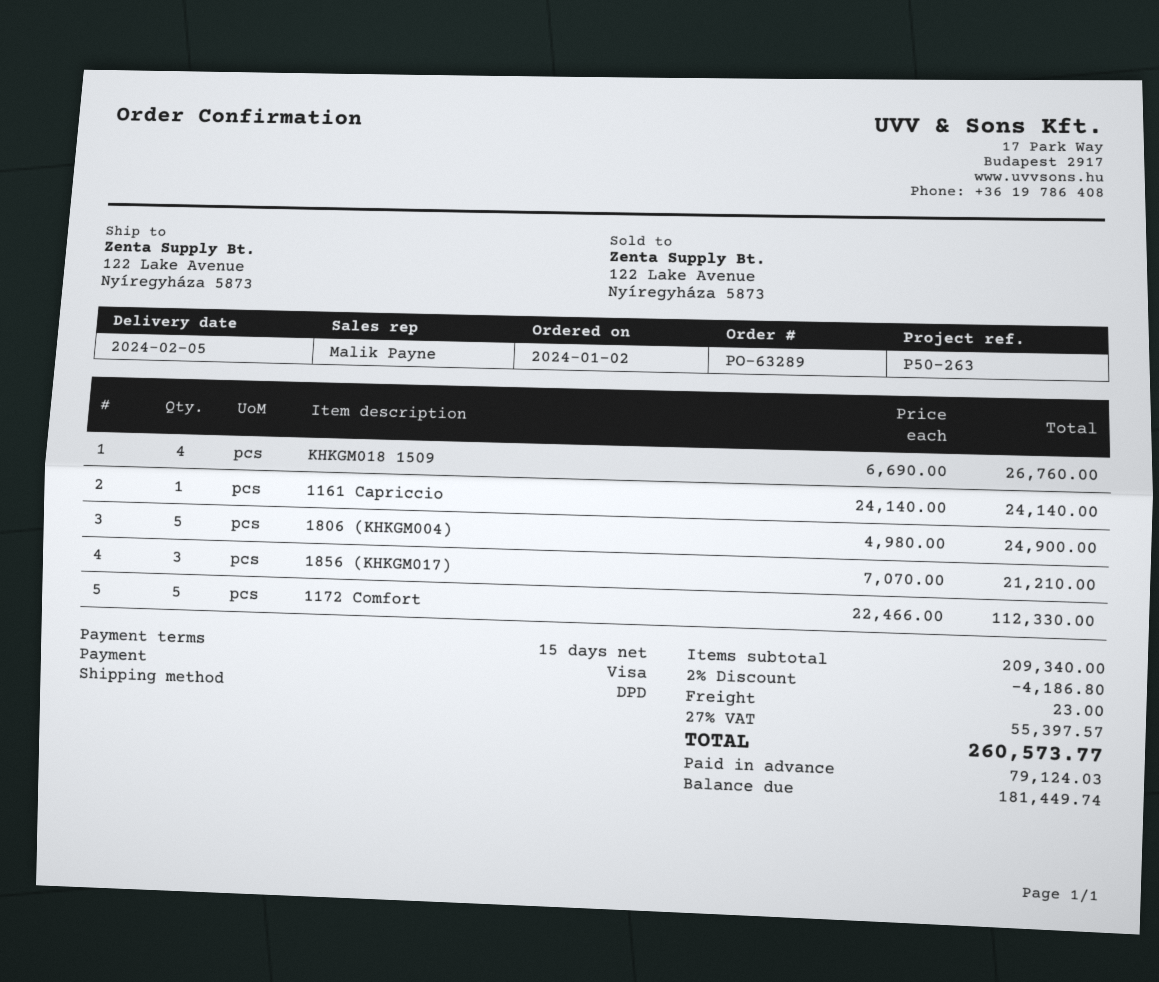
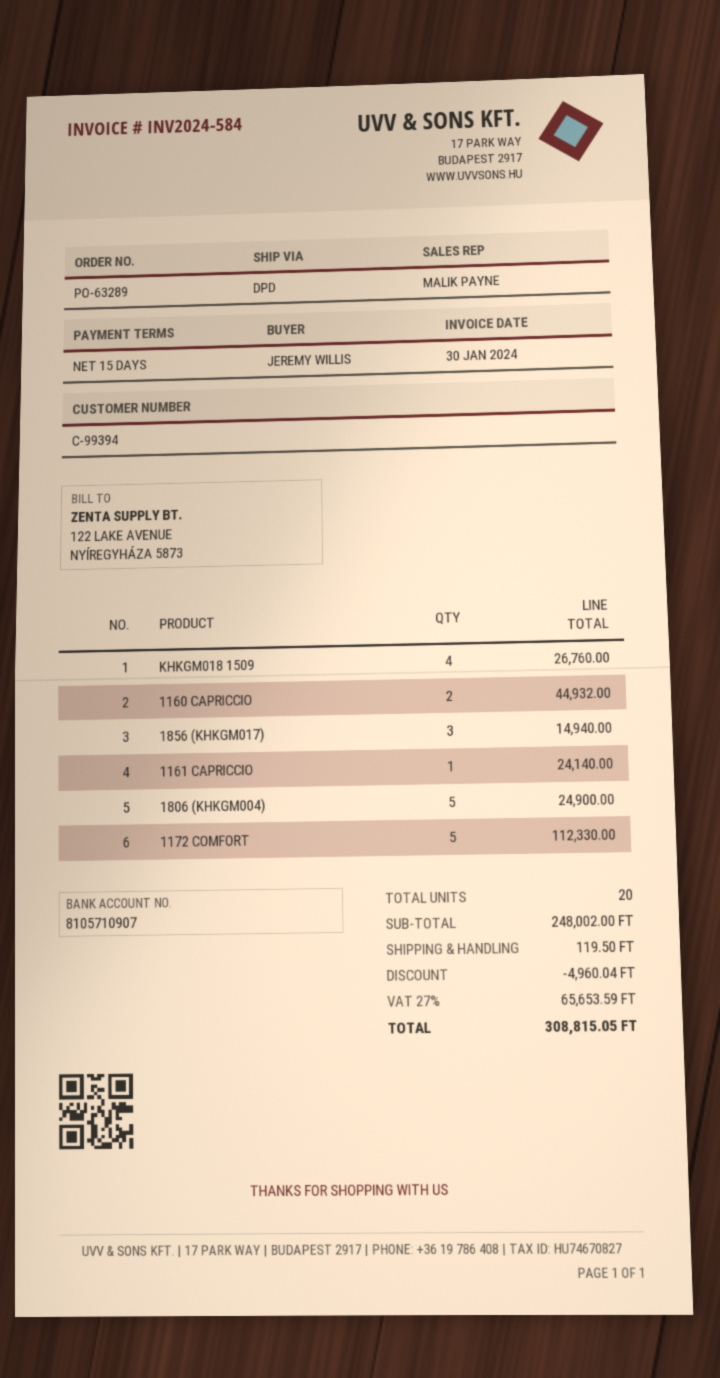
1856 (KHKGM017): 3 for 21210.00 -> 3 for 14940.00
1160 CAPRICCIO: none -> 2 for 44932.00
subtotal: 209340.00 -> 248002.00
discount: 4186.80 -> 4960.04
shipping: 23.00 -> 119.50
tax: 27% = 55397.57 -> 27% = 65653.59
total: 260573.77 -> 308815.05

